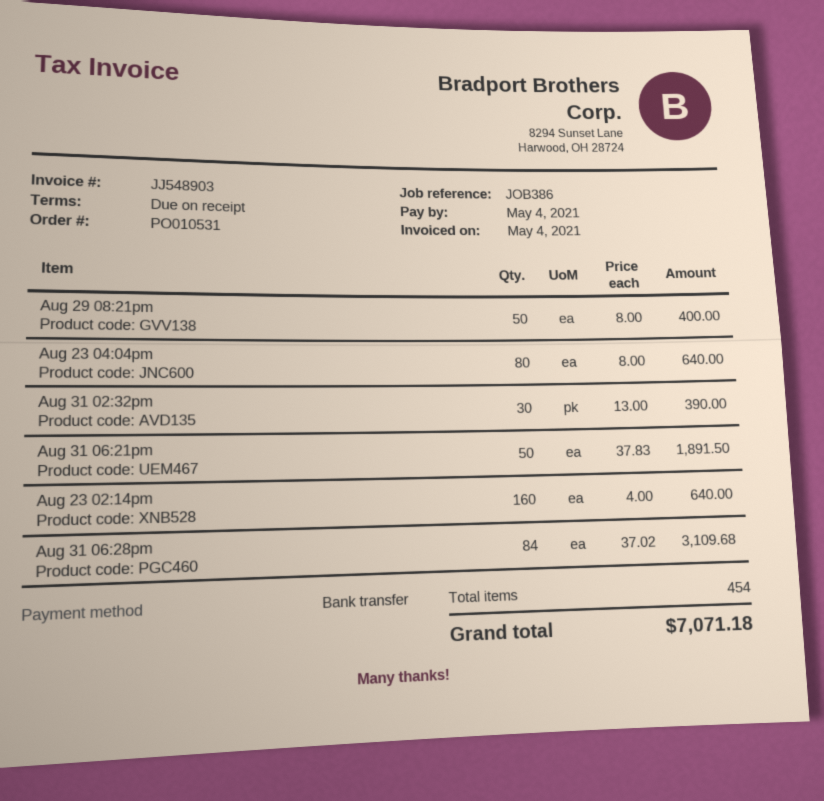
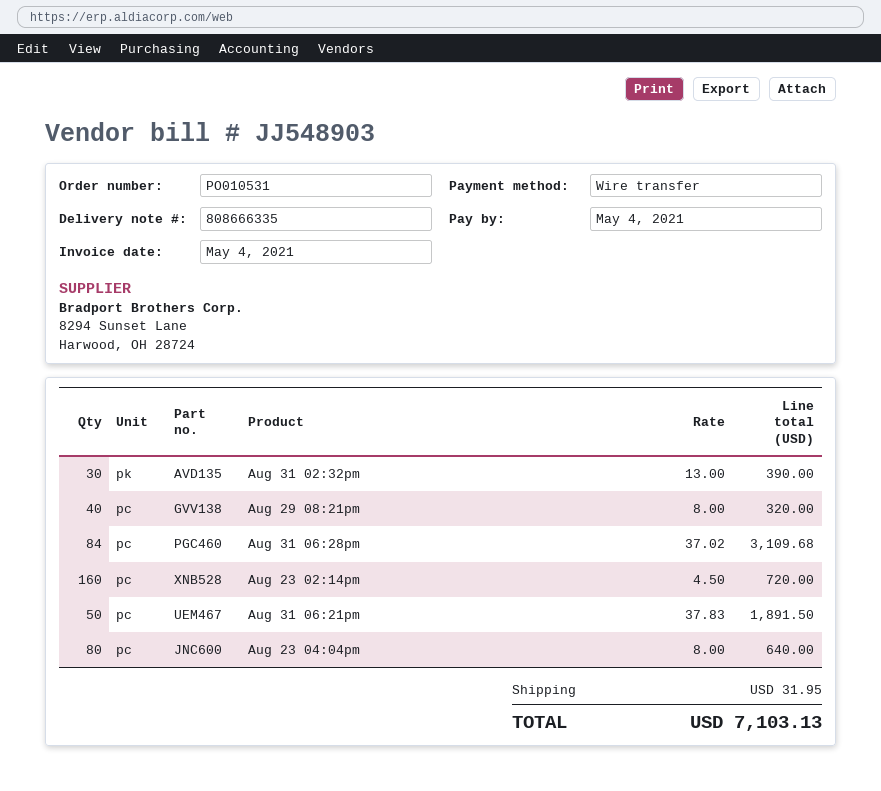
Aug 29 08:21pm: 50 x 8.00 = 400.00 -> 40 x 8.00 = 320.00
Aug 23 02:14pm: 160 x 4.00 = 640.00 -> 160 x 4.50 = 720.00
shipping: none -> 31.95
total: 7071.18 -> 7103.13

